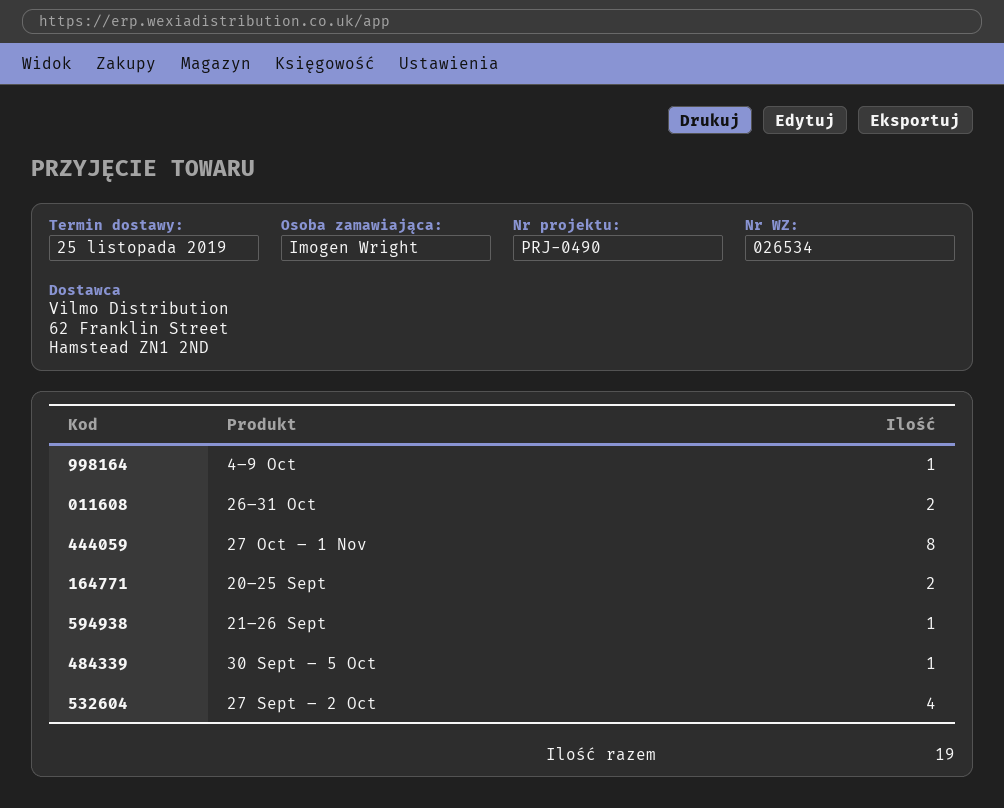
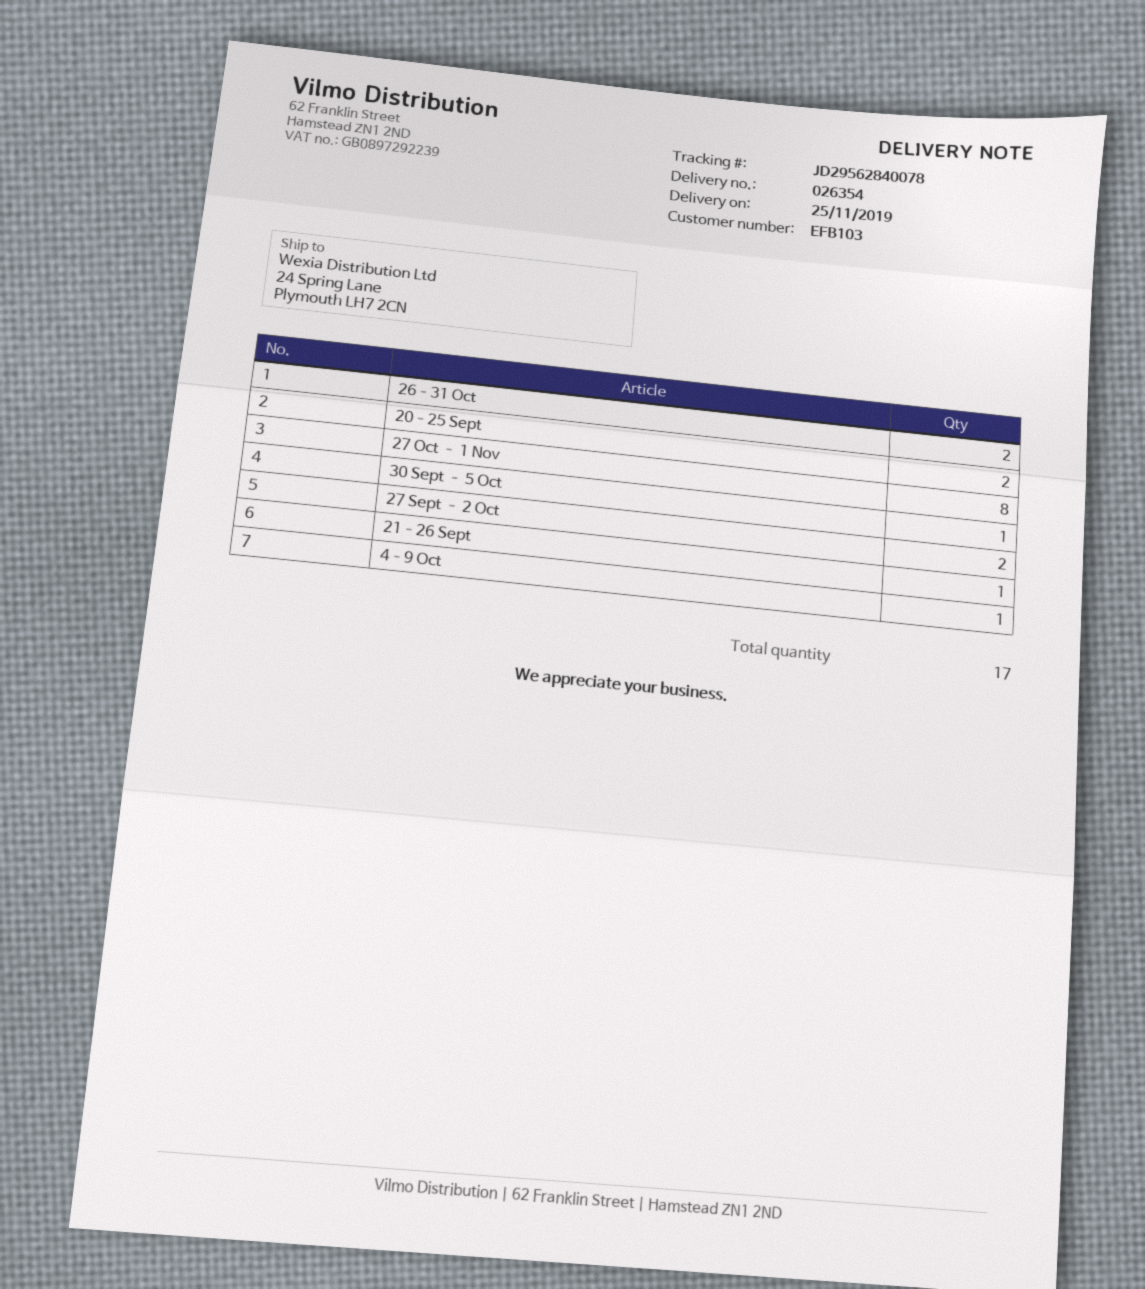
delivery note number: 026534 -> 026354
27 Sept – 2 Oct: 4 -> 2
total quantity: 19 -> 17

